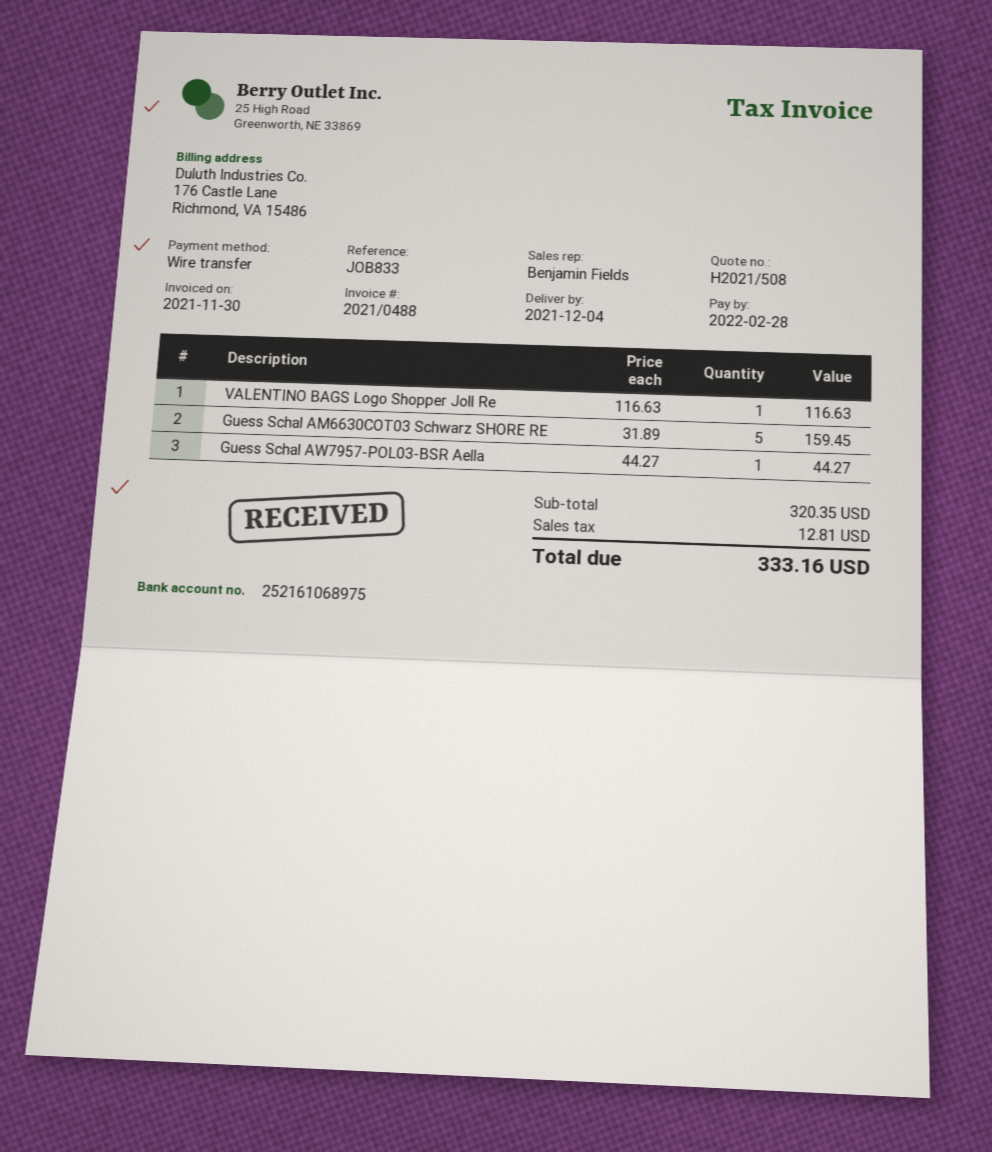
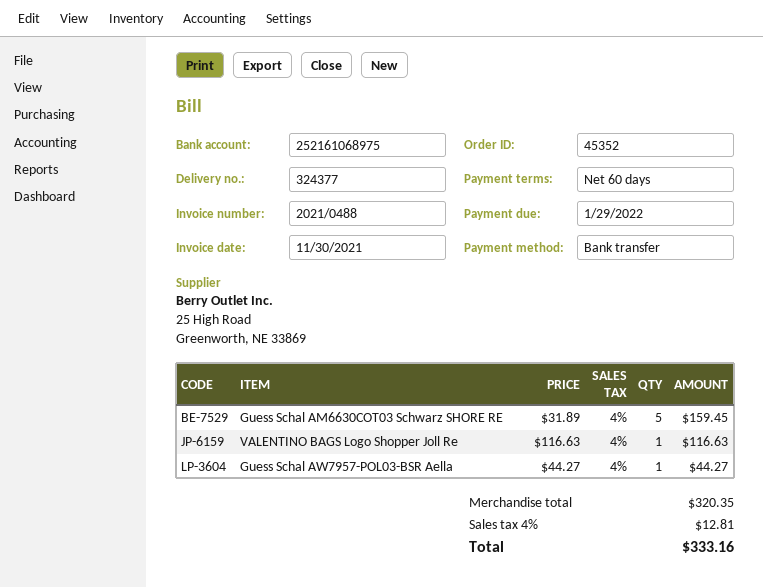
due date: 2022-02-28 -> 2022-01-29

